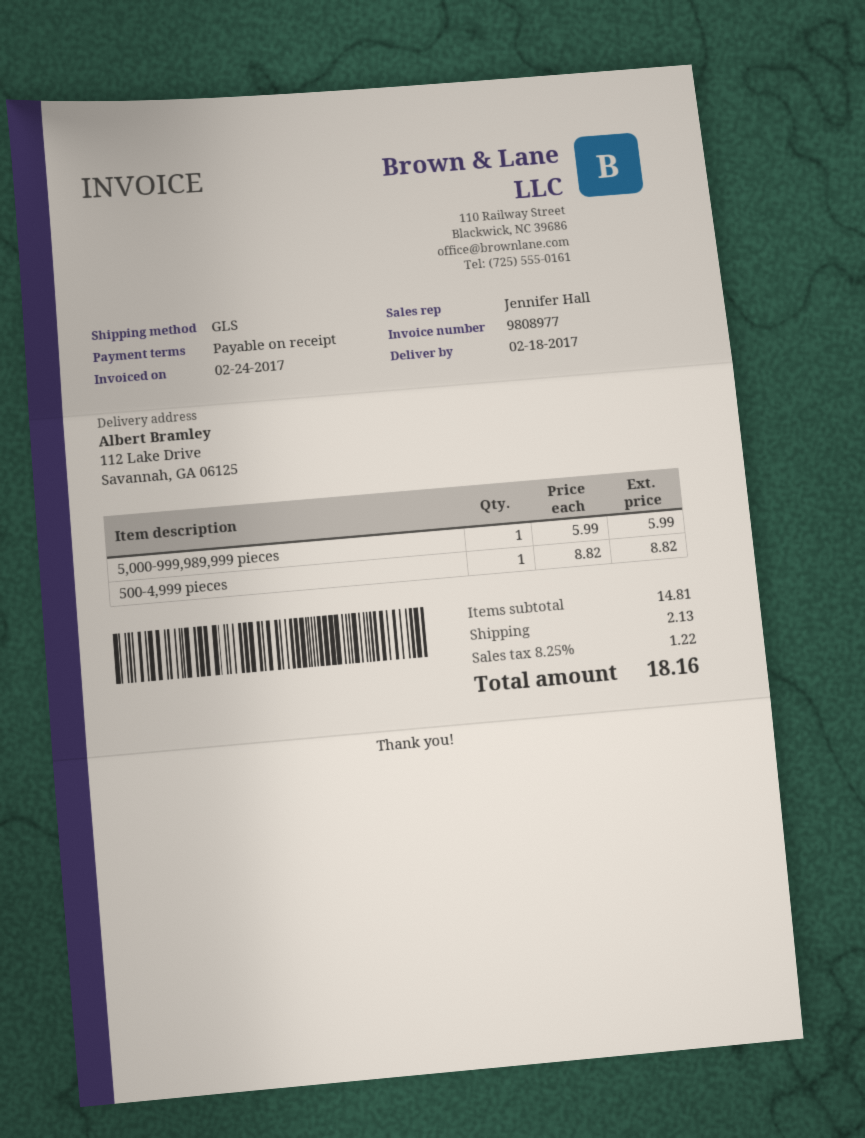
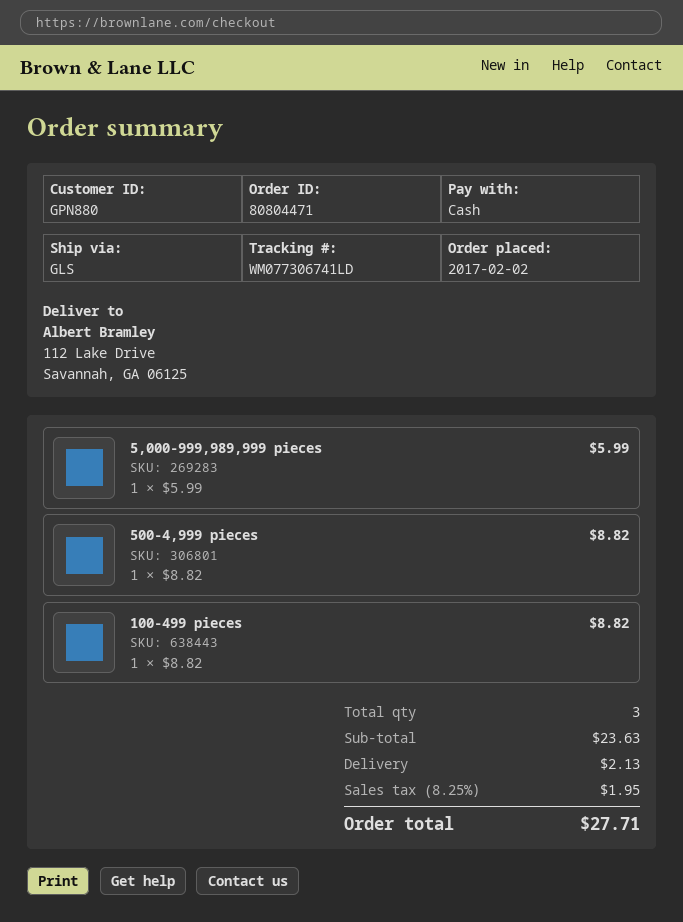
100-499 pieces: none -> 1 x 8.82 = 8.82
subtotal: 14.81 -> 23.63
tax: 8.25% = 1.22 -> 8.25% = 1.95
total: 18.16 -> 27.71

